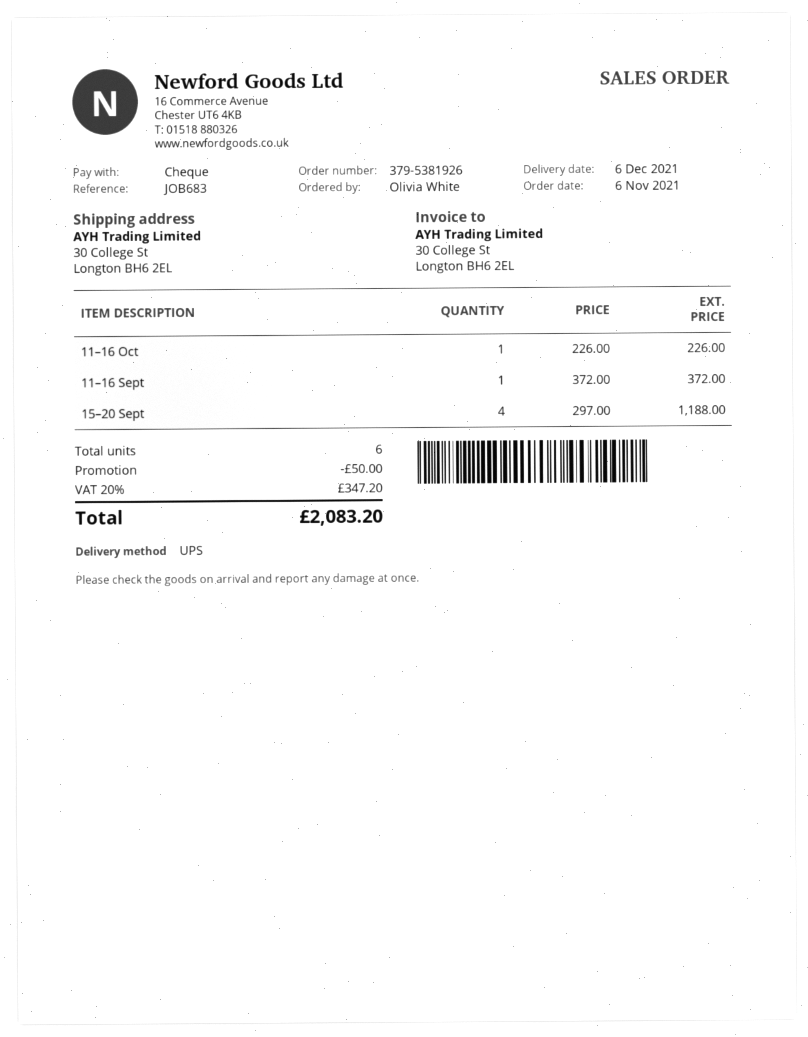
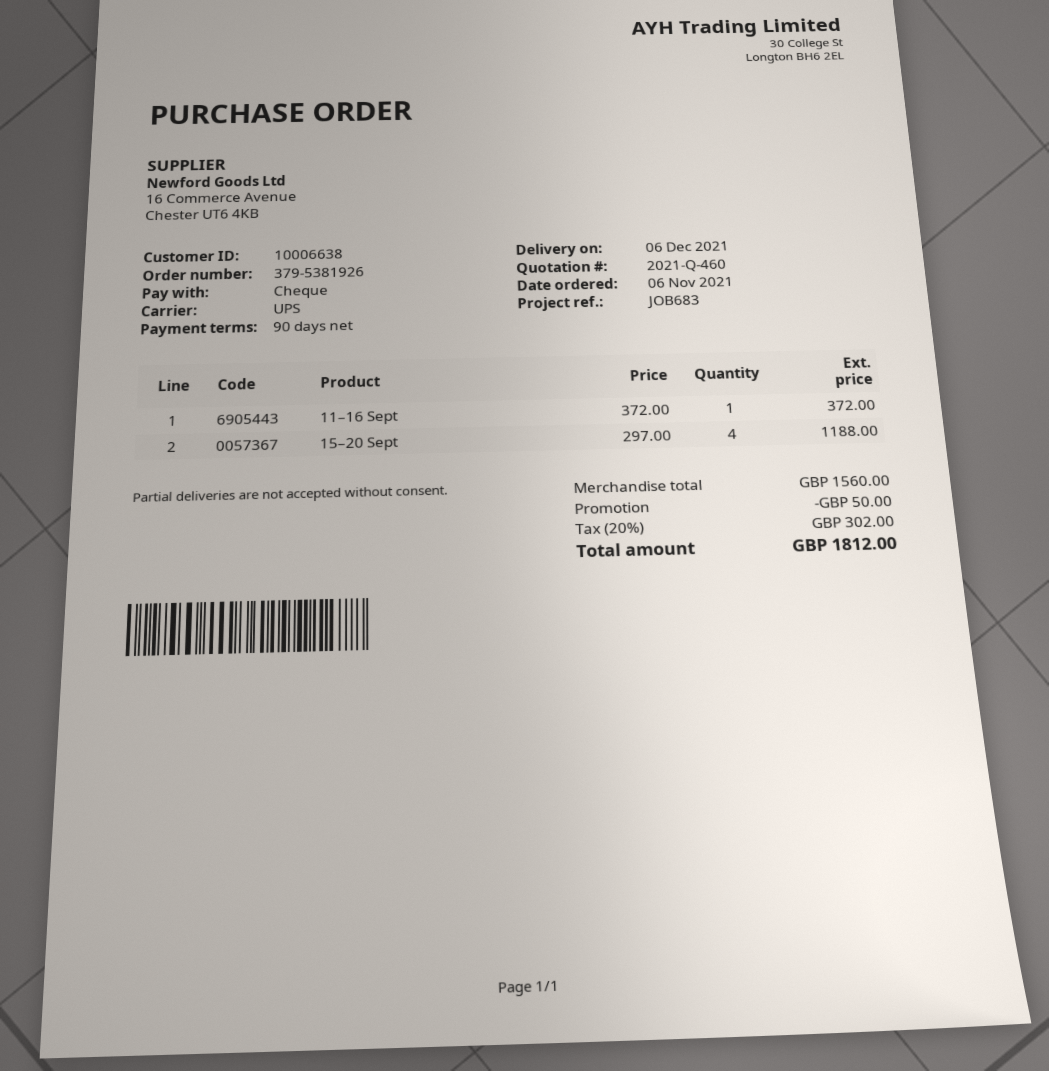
11–16 Oct: 1 x 226.00 = 226.00 -> none
tax: 20% = 347.20 -> 20% = 302.00
total: 2083.20 -> 1812.00

